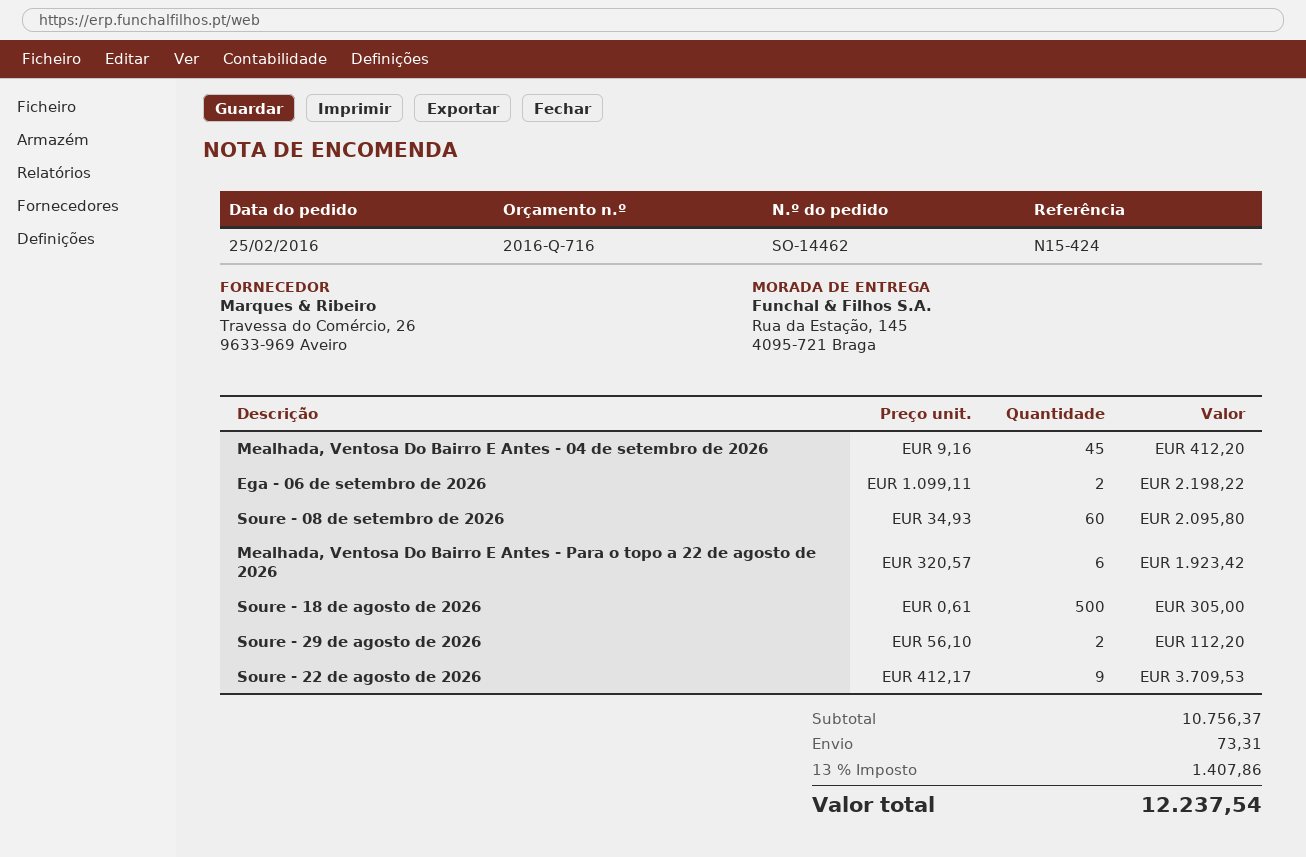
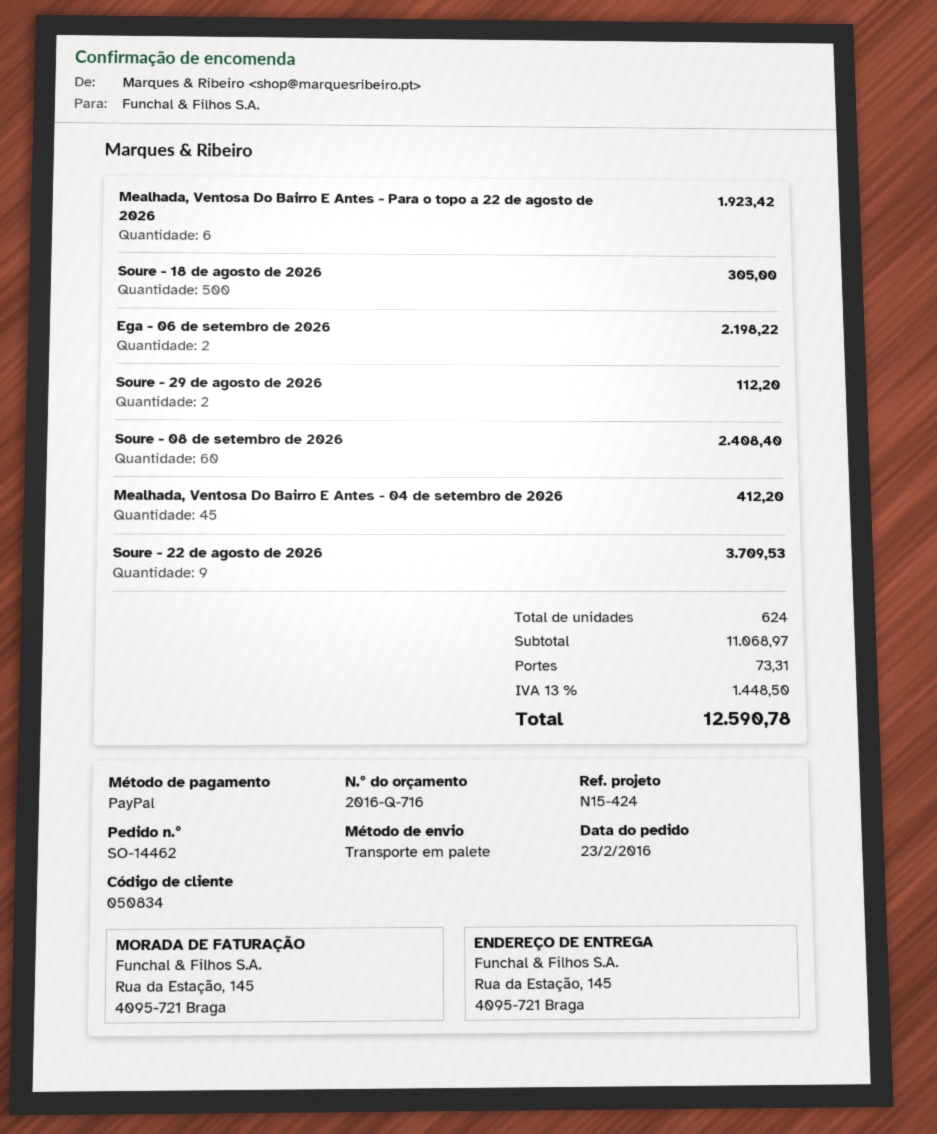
order date: 2016-02-25 -> 2016-02-23
Soure - 08 de setembro de 2026: 60 for 2095.80 -> 60 for 2408.40
subtotal: 10756.37 -> 11068.97
tax: 13% = 1407.86 -> 13% = 1448.50
total: 12237.54 -> 12590.78

